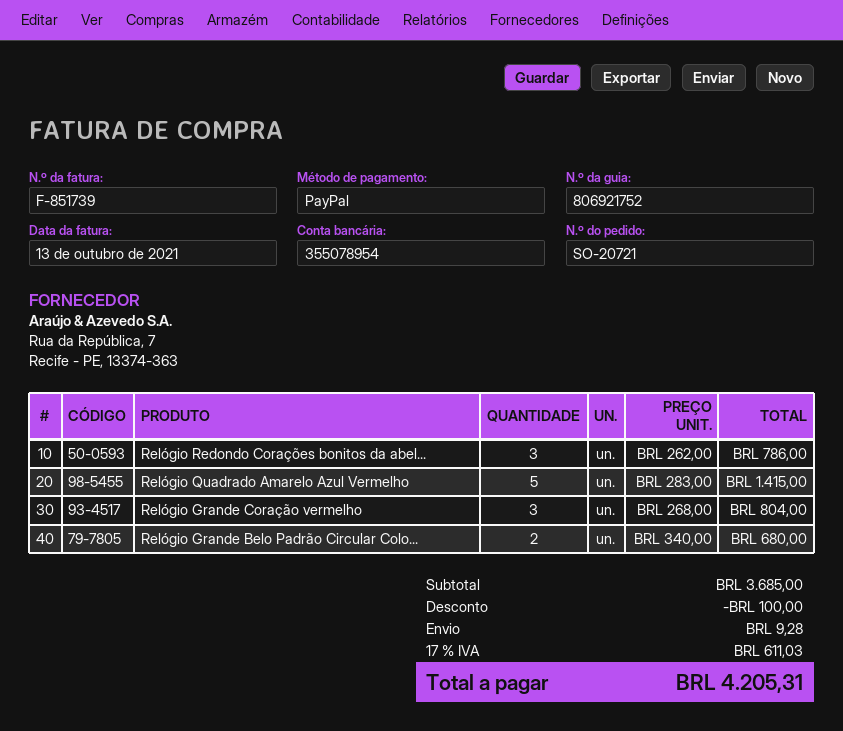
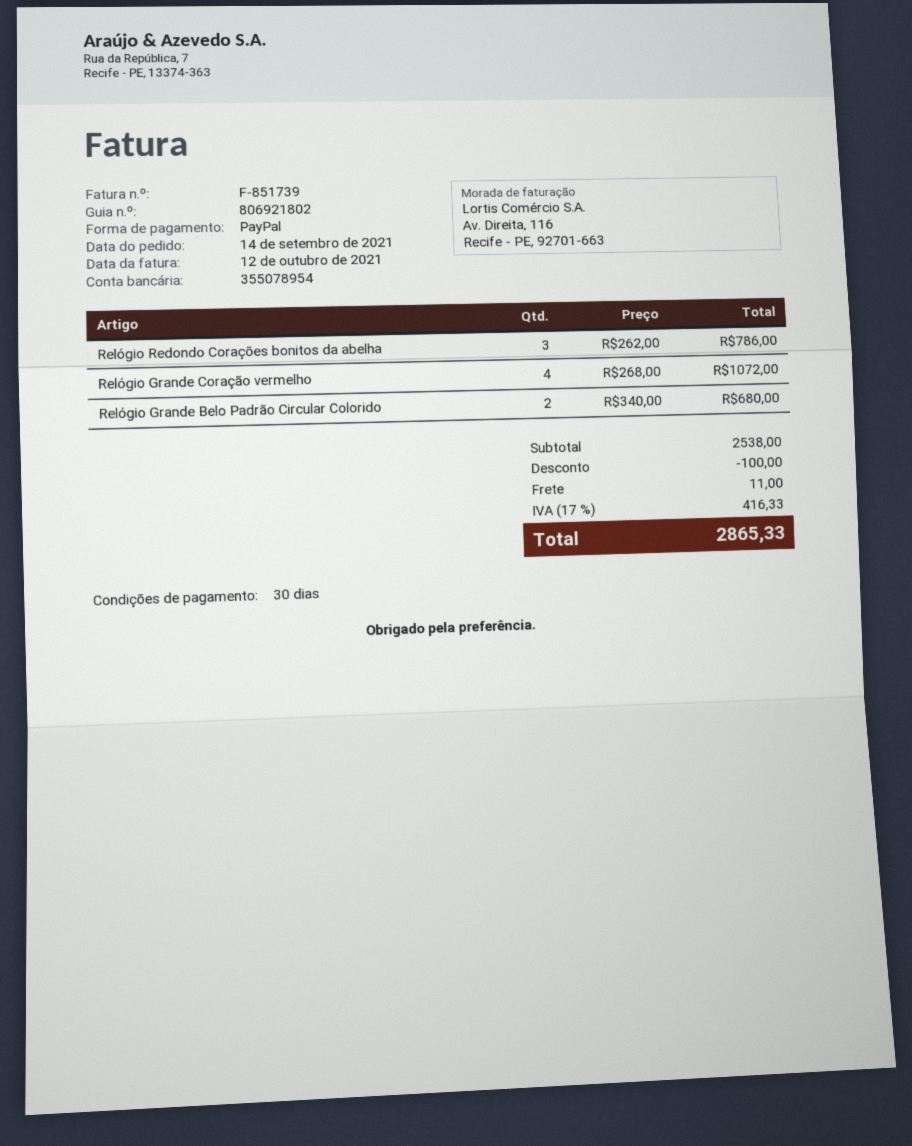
delivery note number: 806921752 -> 806921802
invoice date: 2021-10-13 -> 2021-10-12
Relógio Quadrado Amarelo Azul Vermelho: 5 x 283.00 = 1415.00 -> none
Relógio Grande Coração vermelho: 3 x 268.00 = 804.00 -> 4 x 268.00 = 1072.00
subtotal: 3685.00 -> 2538.00
shipping: 9.28 -> 11.00
tax: 17% = 611.03 -> 17% = 416.33
total: 4205.31 -> 2865.33

